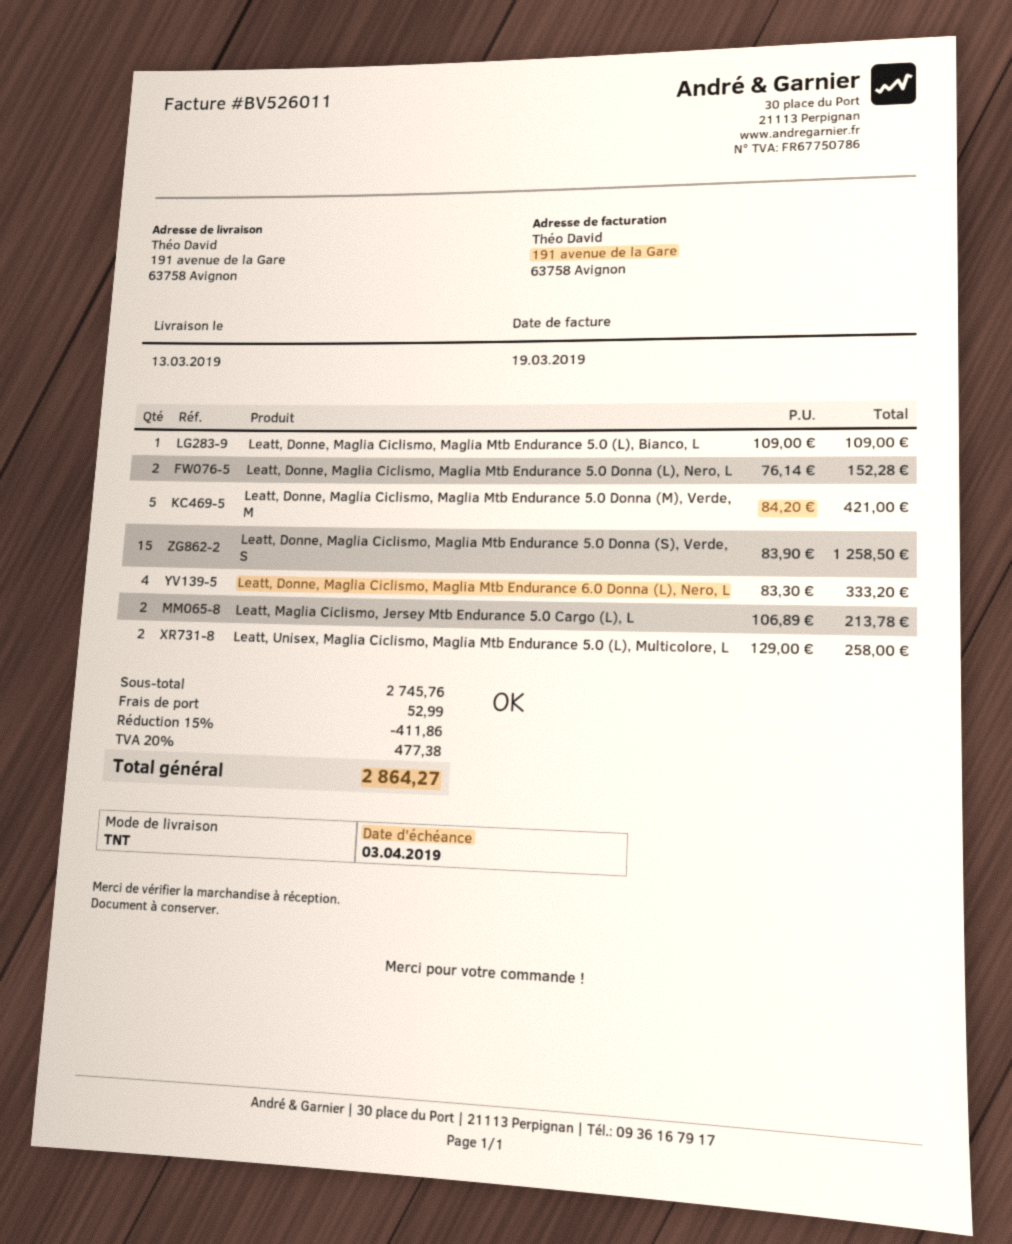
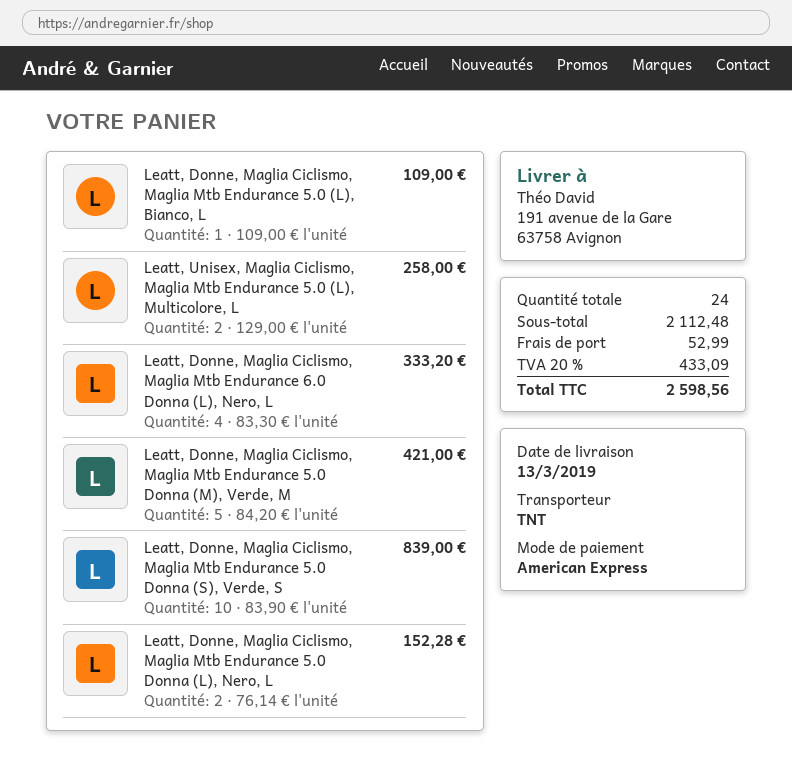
Leatt, Donne, Maglia Ciclismo, Maglia Mtb Endurance 5.0 Donna (S), Verde, S: 15 x 83.90 = 1258.50 -> 10 x 83.90 = 839.00
Leatt, Maglia Ciclismo, Jersey Mtb Endurance 5.0 Cargo (L), L: 2 x 106.89 = 213.78 -> none
subtotal: 2745.76 -> 2112.48
discount: 15% = 411.86 -> none
tax: 20% = 477.38 -> 20% = 433.09
total: 2864.27 -> 2598.56

